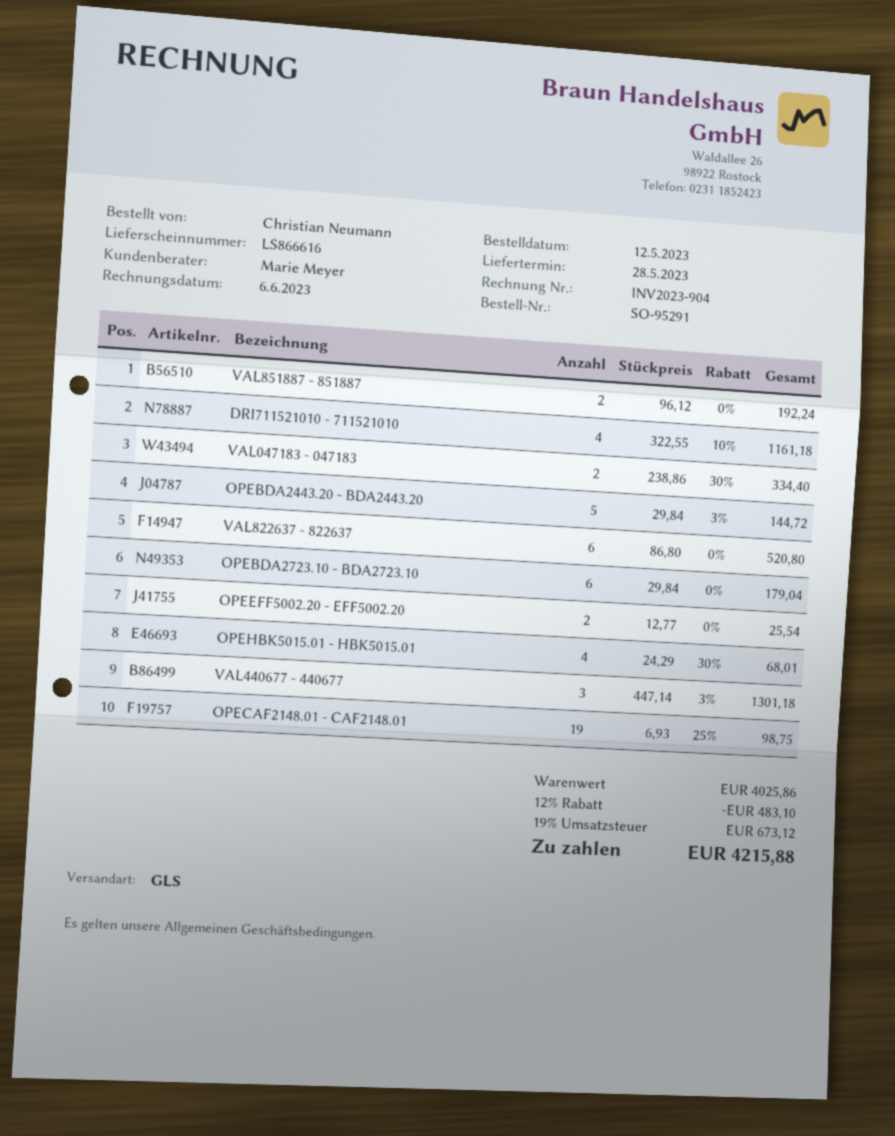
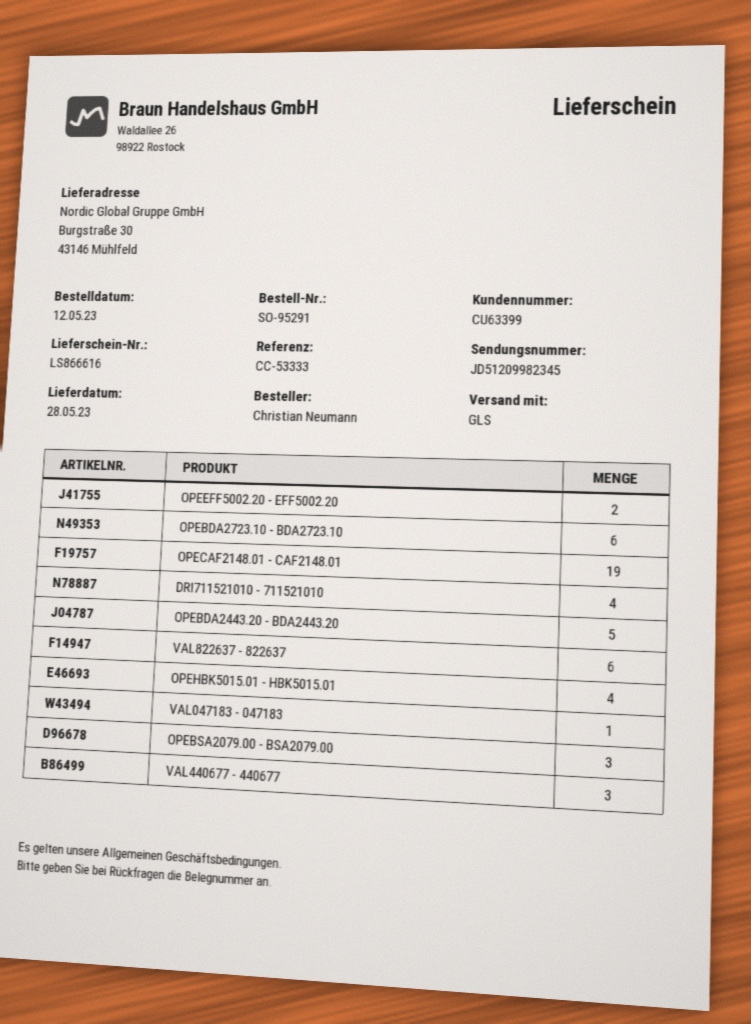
VAL851887 - 851887: 2 -> none
VAL047183 - 047183: 2 -> 1
OPEBSA2079.00 - BSA2079.00: none -> 3

